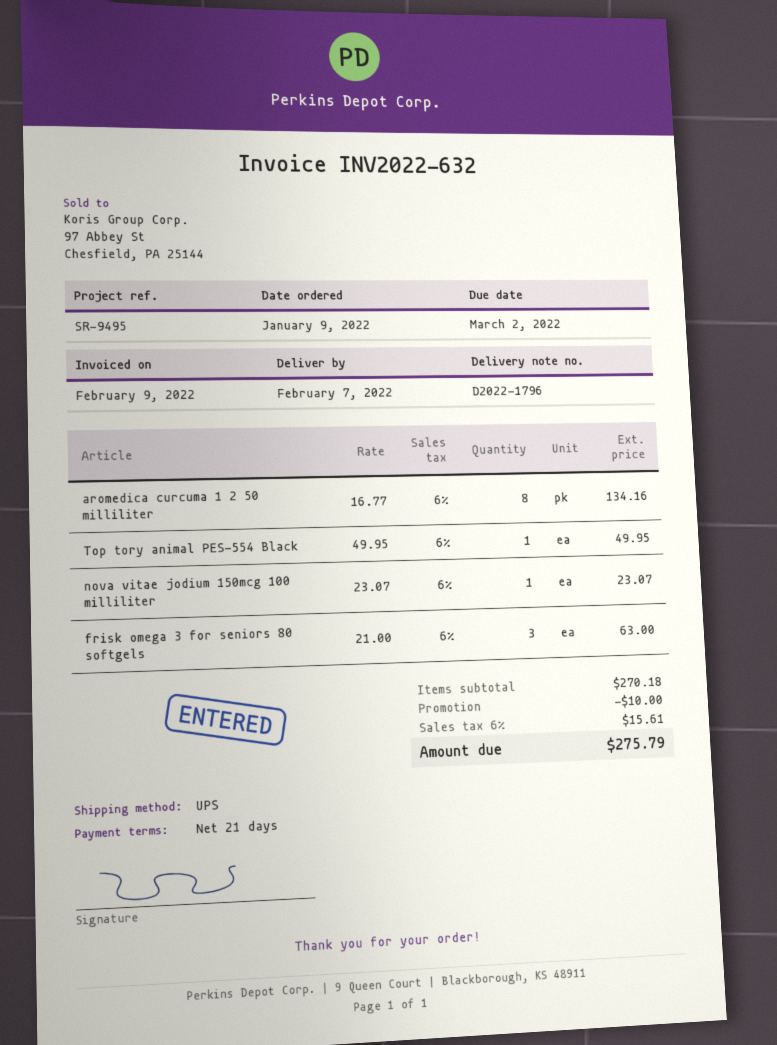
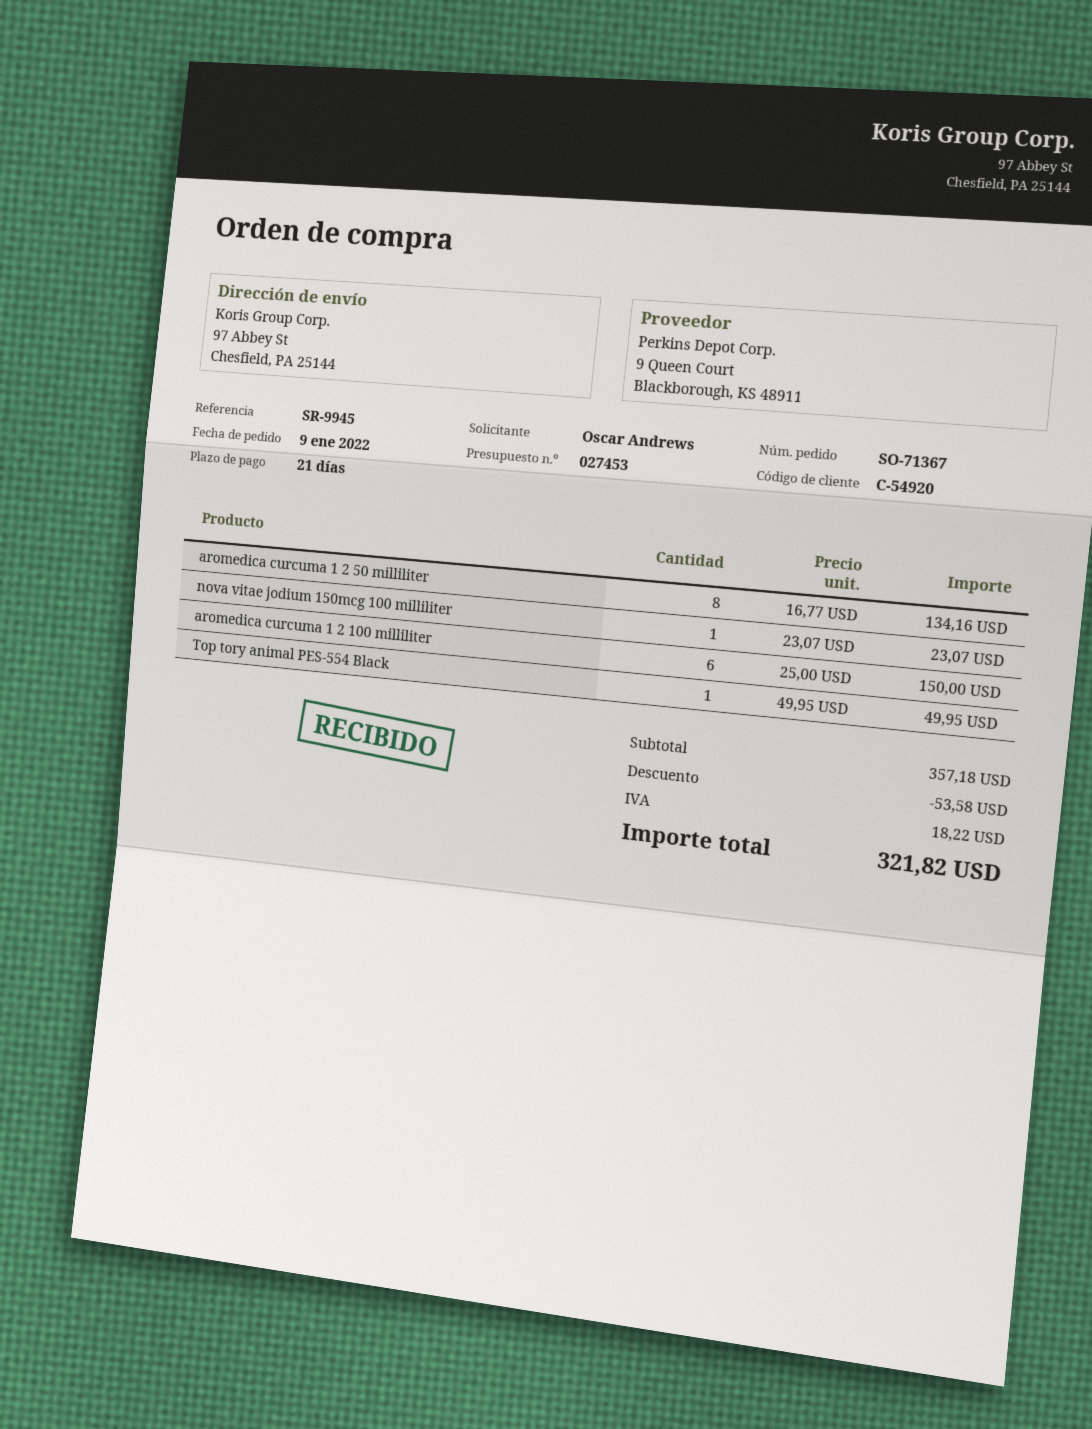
reference: SR-9495 -> SR-9945
frisk omega 3 for seniors 80 softgels: 3 x 21.00 = 63.00 -> none
aromedica curcuma 1 2 100 milliliter: none -> 6 x 25.00 = 150.00
subtotal: 270.18 -> 357.18
discount: 10.00 -> 53.58
tax: 15.61 -> 18.22
total: 275.79 -> 321.82

